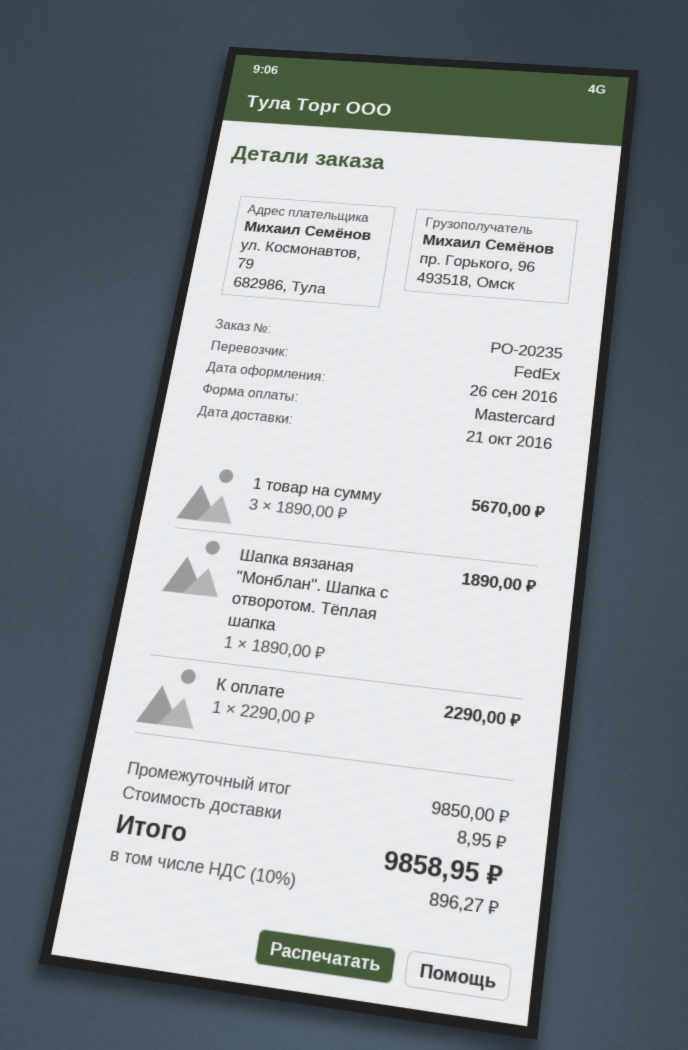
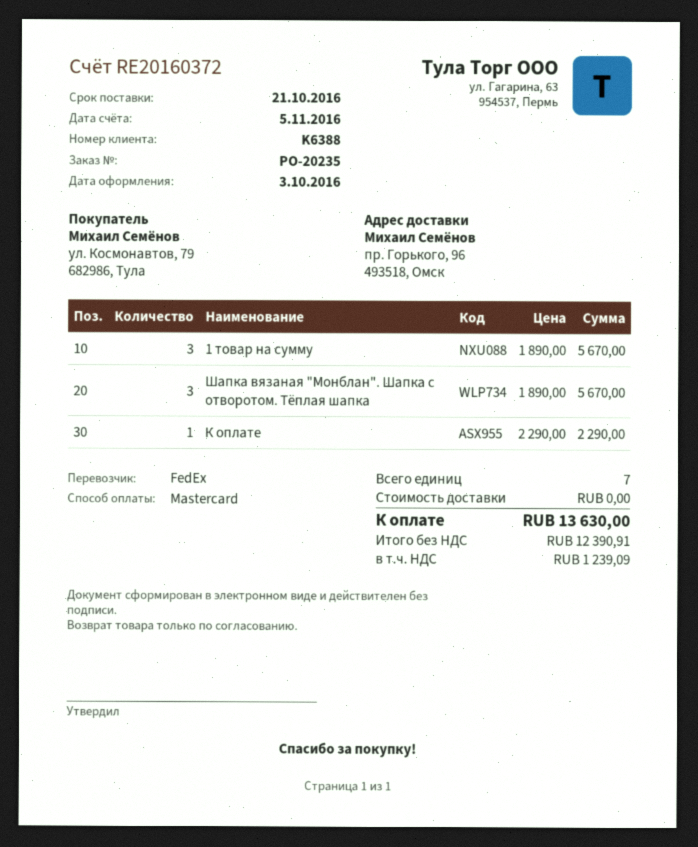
order date: 2016-09-26 -> 2016-10-03
Шапка вязаная "Монблан". Шапка с отворотом. Тёплая шапка: 1 x 1890.00 = 1890.00 -> 3 x 1890.00 = 5670.00
shipping: 8.95 -> 0.00
tax: 896.27 -> 1239.09
total: 9858.95 -> 13630.00

